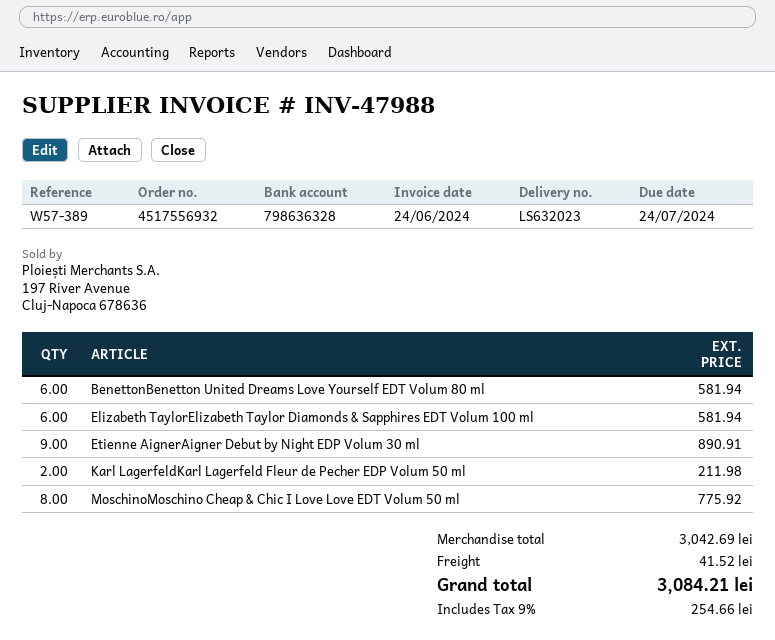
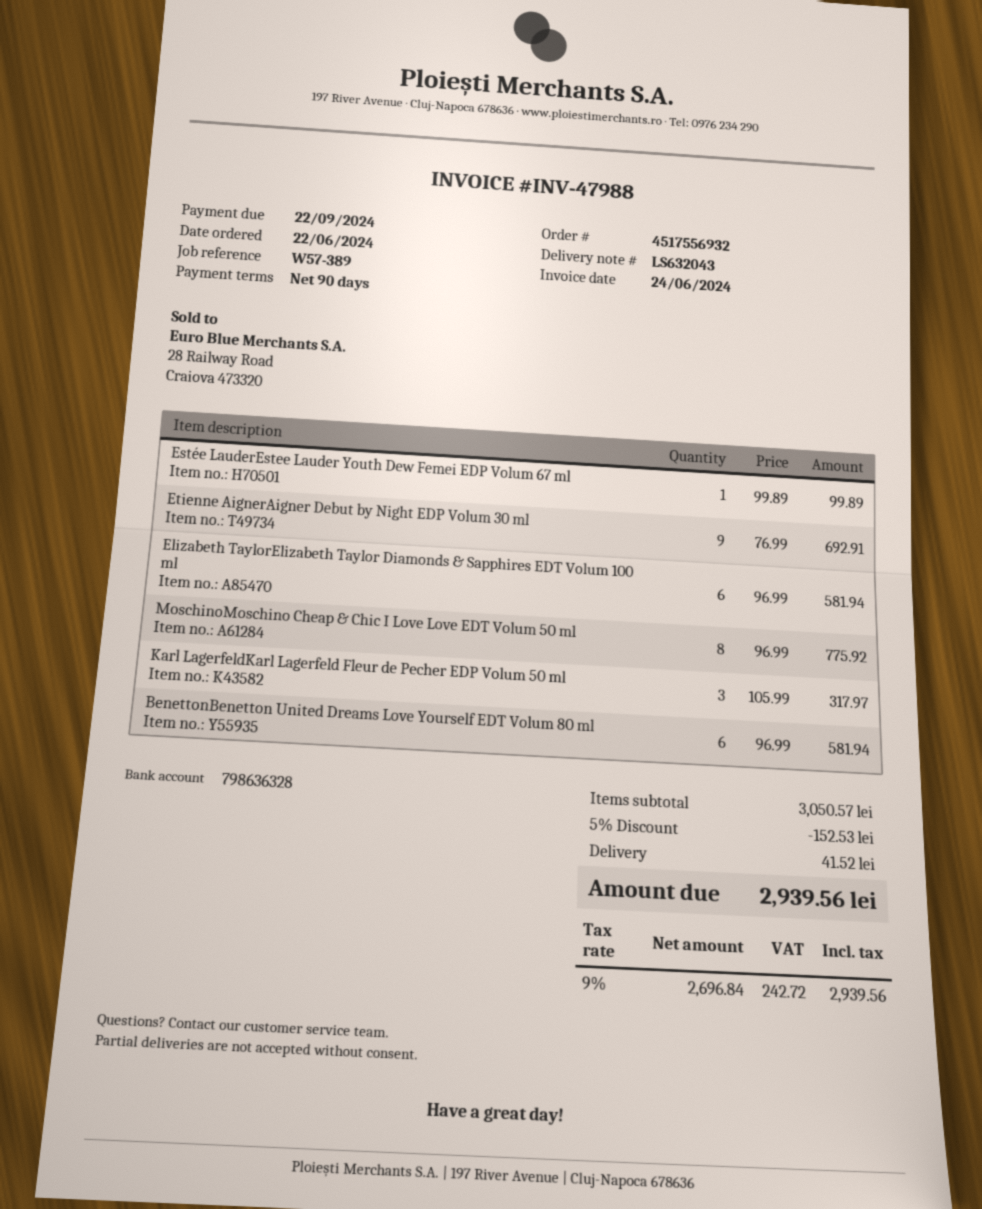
delivery note number: LS632023 -> LS632043
due date: 2024-07-24 -> 2024-09-22
Etienne AignerAigner Debut by Night EDP Volum 30 ml: 9 for 890.91 -> 9 for 692.91
Karl LagerfeldKarl Lagerfeld Fleur de Pecher EDP Volum 50 ml: 2 for 211.98 -> 3 for 317.97
Estée LauderEstee Lauder Youth Dew Femei EDP Volum 67 ml: none -> 1 for 99.89
subtotal: 3042.69 -> 3050.57
discount: none -> 5% = 152.53
tax: 9% = 254.66 -> 9% = 242.72
total: 3084.21 -> 2939.56

